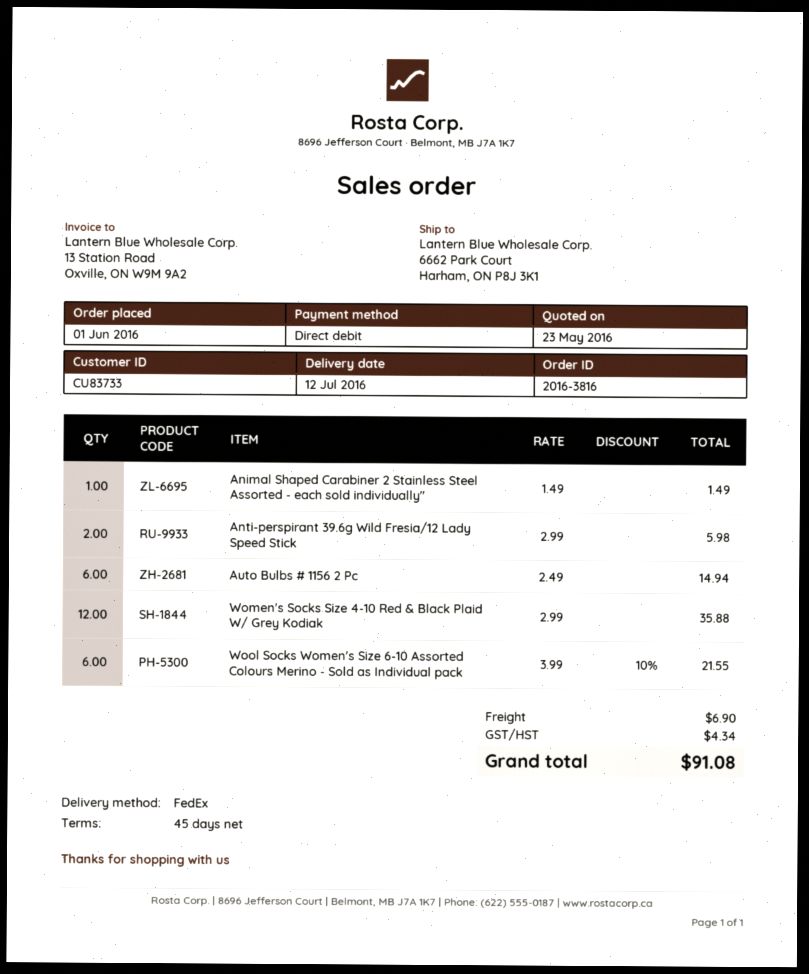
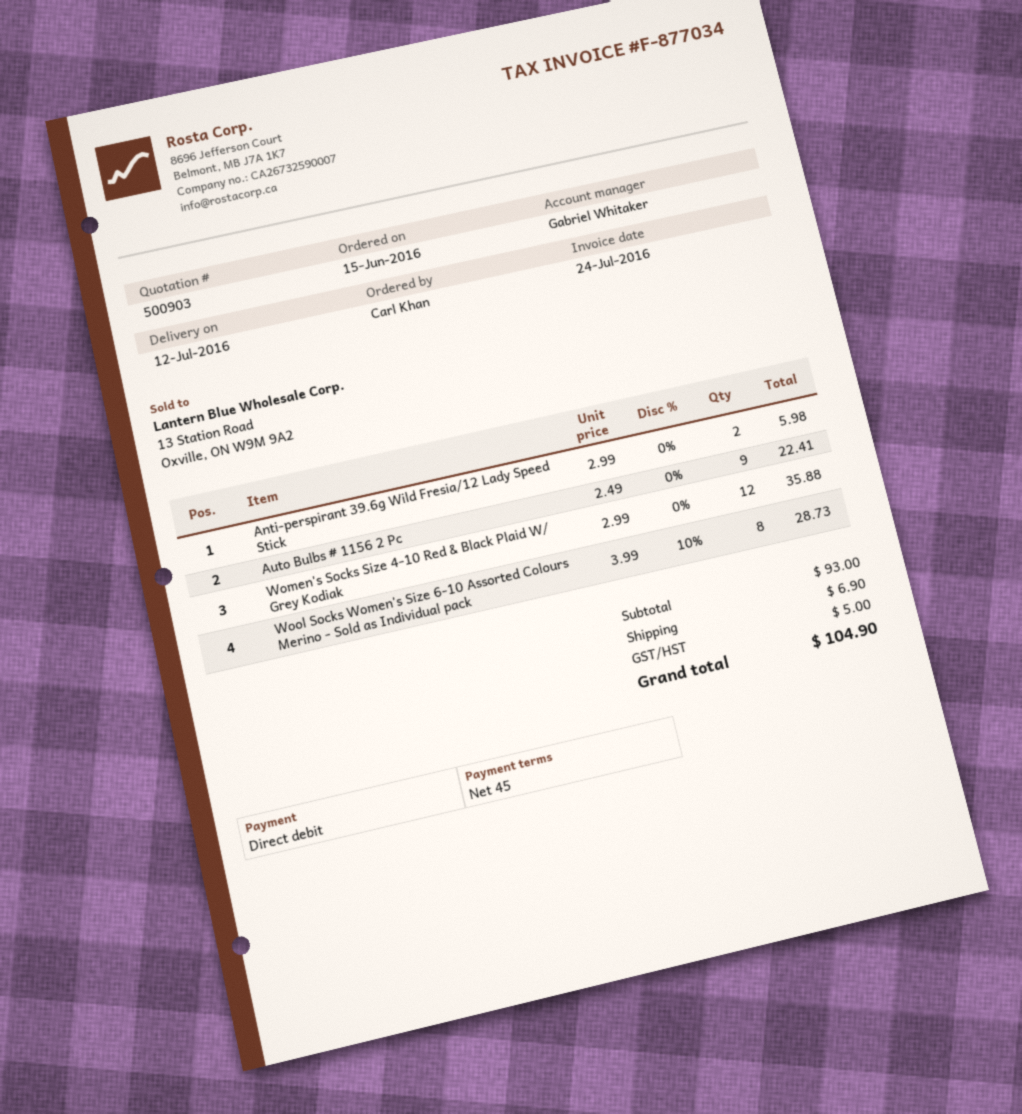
order date: 2016-06-01 -> 2016-06-15
Animal Shaped Carabiner 2 Stainless Steel Assorted - each sold individually": 1 x 1.49 = 1.49 -> none
Auto Bulbs # 1156 2 Pc: 6 x 2.49 = 14.94 -> 9 x 2.49 = 22.41
Wool Socks Women's Size 6-10 Assorted Colours Merino - Sold as Individual pack: 6 x 3.99 - 10% = 21.55 -> 8 x 3.99 - 10% = 28.73
tax: 4.34 -> 5.00
total: 91.08 -> 104.90

